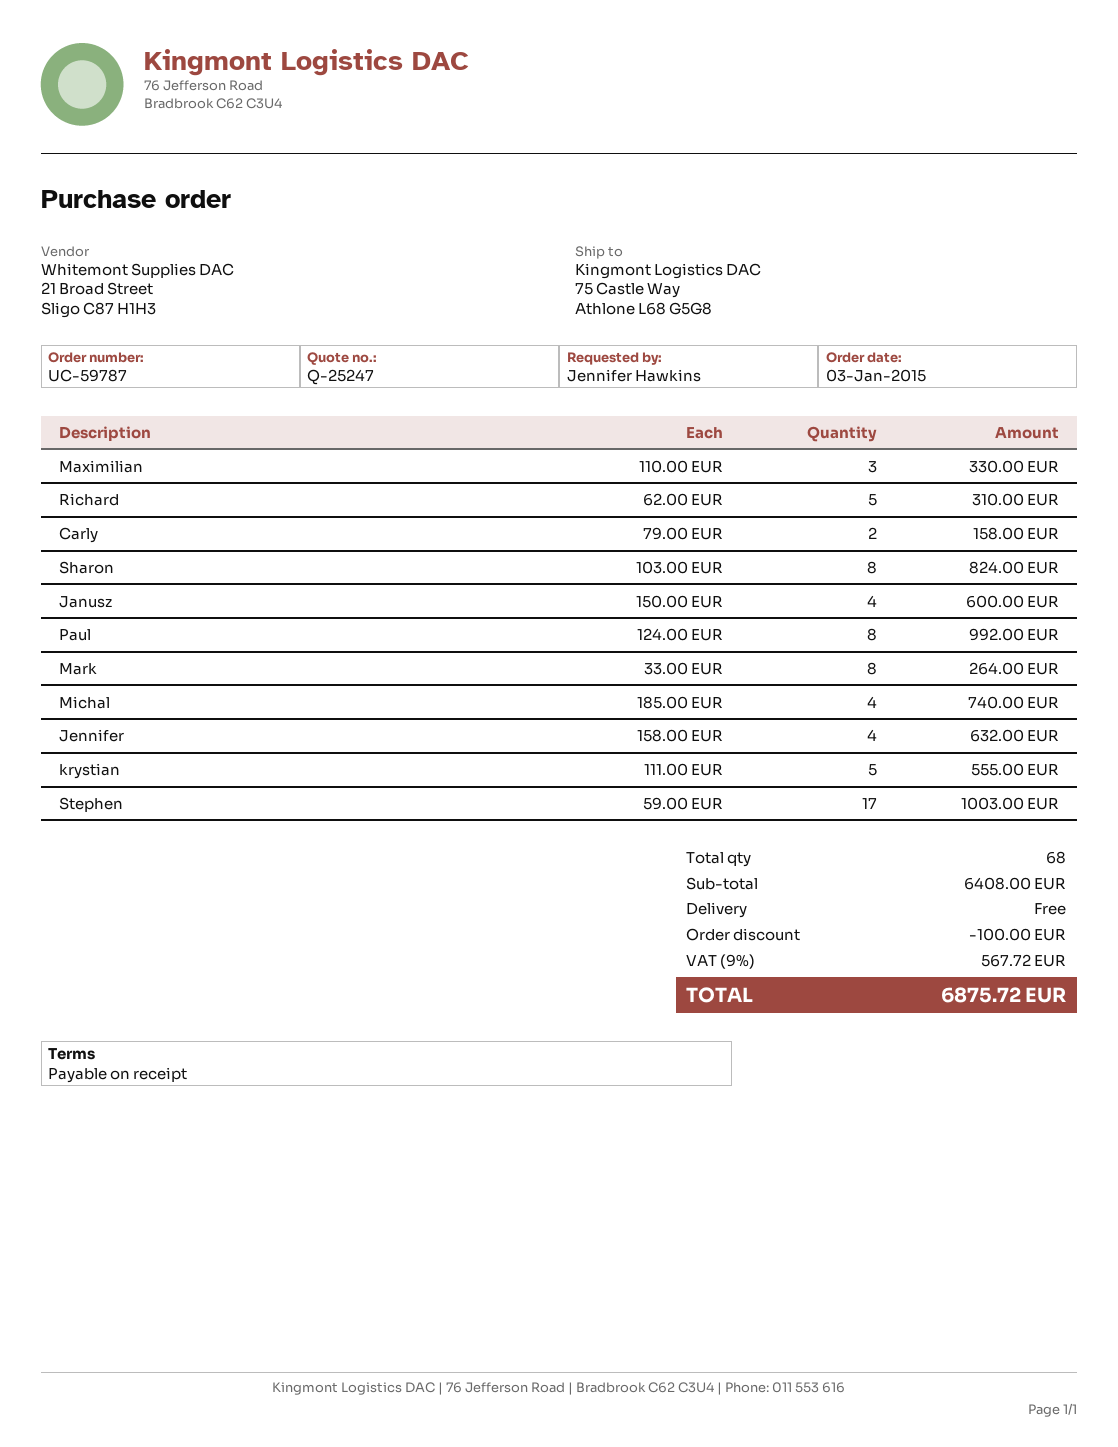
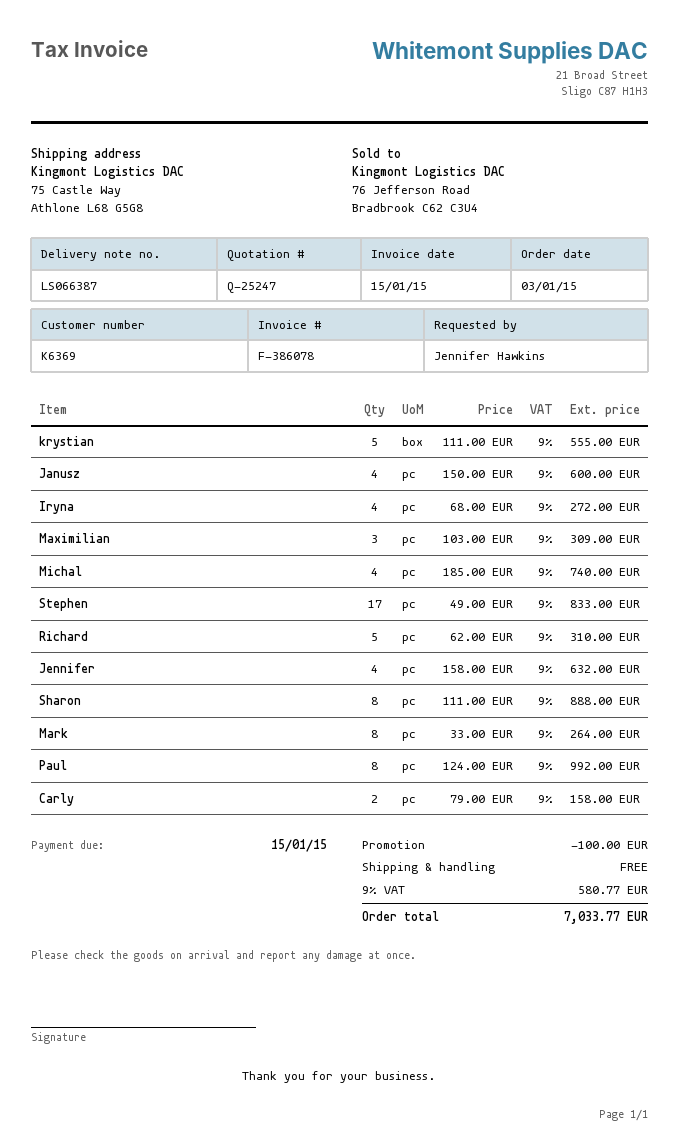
Maximilian: 3 x 110.00 = 330.00 -> 3 x 103.00 = 309.00
Sharon: 8 x 103.00 = 824.00 -> 8 x 111.00 = 888.00
Stephen: 17 x 59.00 = 1003.00 -> 17 x 49.00 = 833.00
Iryna: none -> 4 x 68.00 = 272.00
tax: 9% = 567.72 -> 9% = 580.77
total: 6875.72 -> 7033.77

